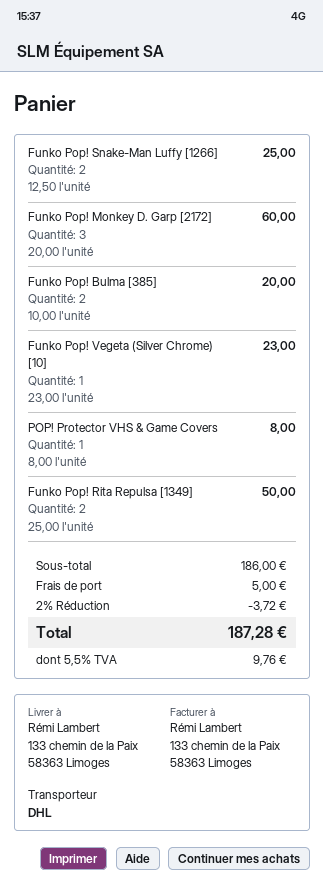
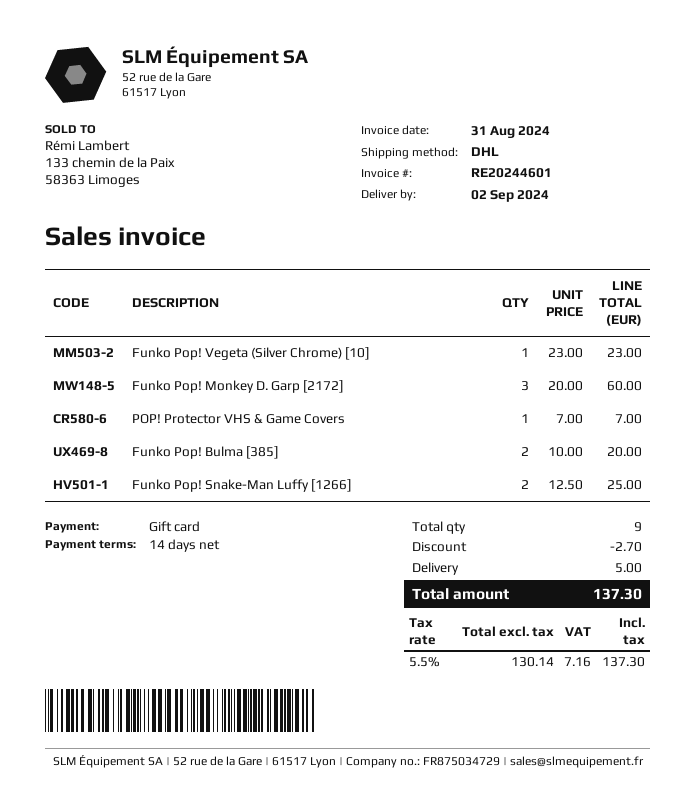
POP! Protector VHS & Game Covers: 1 x 8.00 = 8.00 -> 1 x 7.00 = 7.00
Funko Pop! Rita Repulsa [1349]: 2 x 25.00 = 50.00 -> none
discount: 3.72 -> 2.70
tax: 5.5% = 9.76 -> 5.5% = 7.16
total: 187.28 -> 137.30

